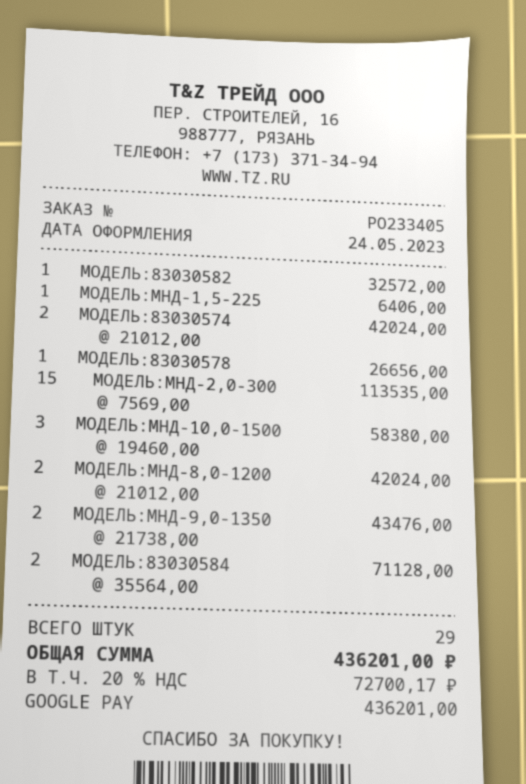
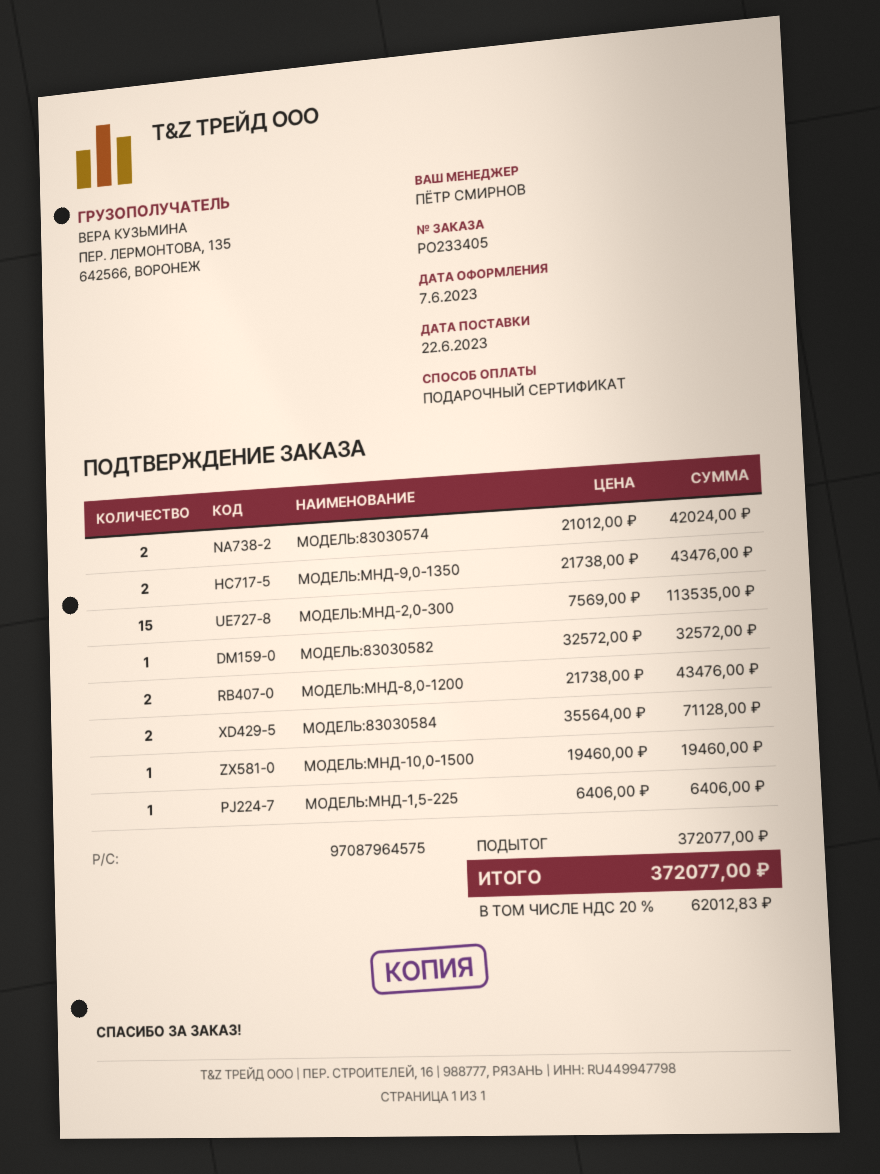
order date: 2023-05-24 -> 2023-06-07
payment method: Google Pay -> gift card
МОДЕЛЬ:83030578: 1 x 26656.00 = 26656.00 -> none
МОДЕЛЬ:МНД-10,0-1500: 3 x 19460.00 = 58380.00 -> 1 x 19460.00 = 19460.00
МОДЕЛЬ:МНД-8,0-1200: 2 x 21012.00 = 42024.00 -> 2 x 21738.00 = 43476.00
tax: 20% = 72700.17 -> 20% = 62012.83
total: 436201.00 -> 372077.00

